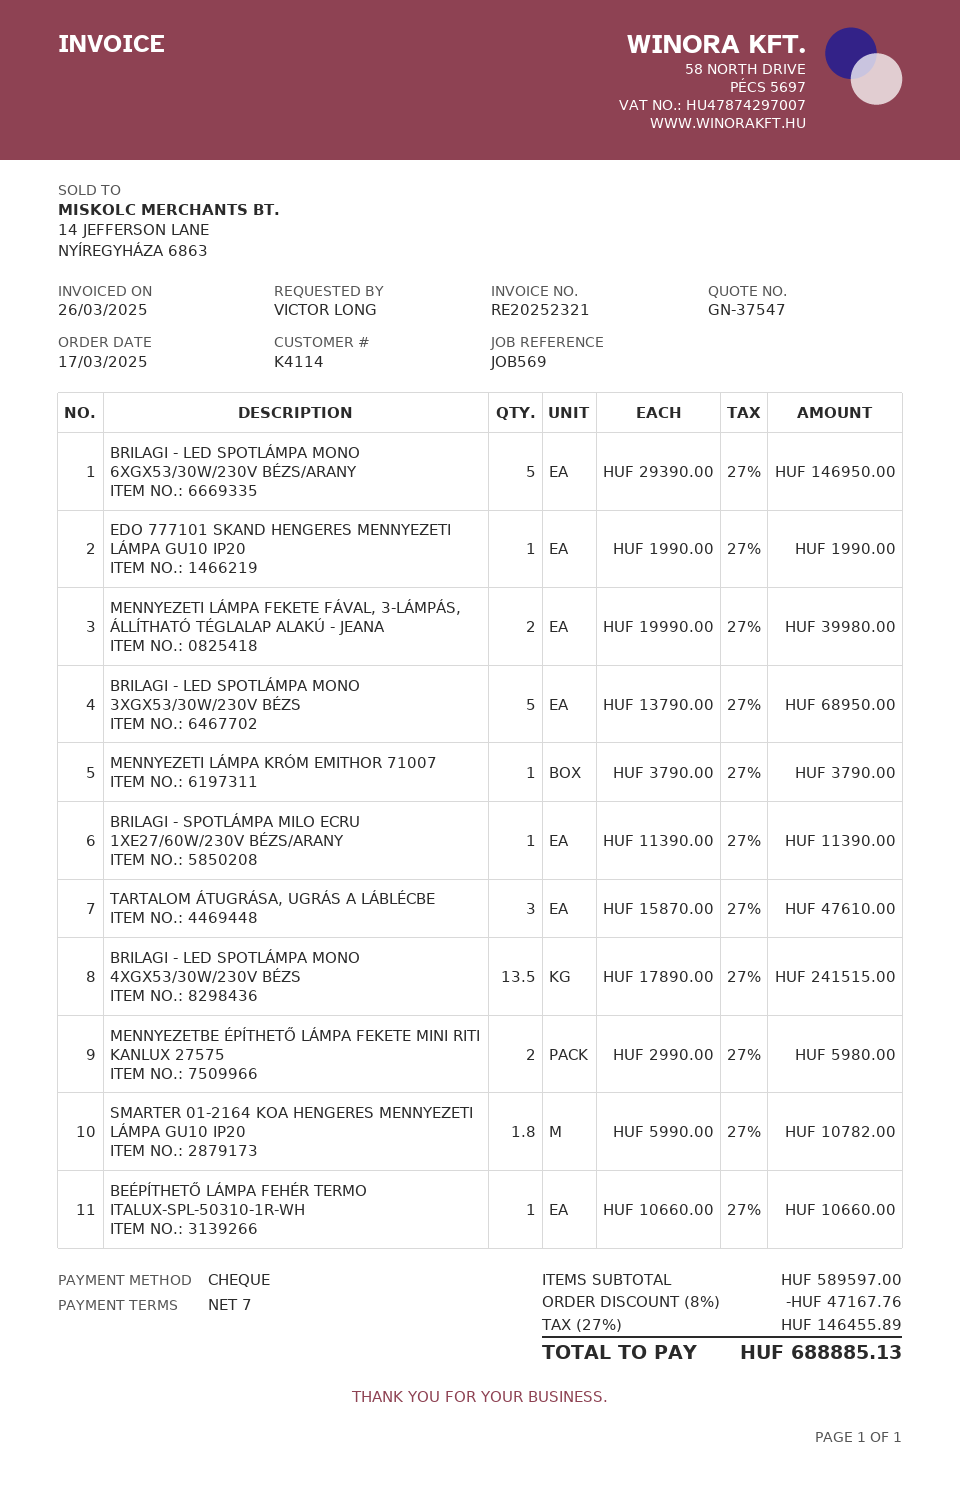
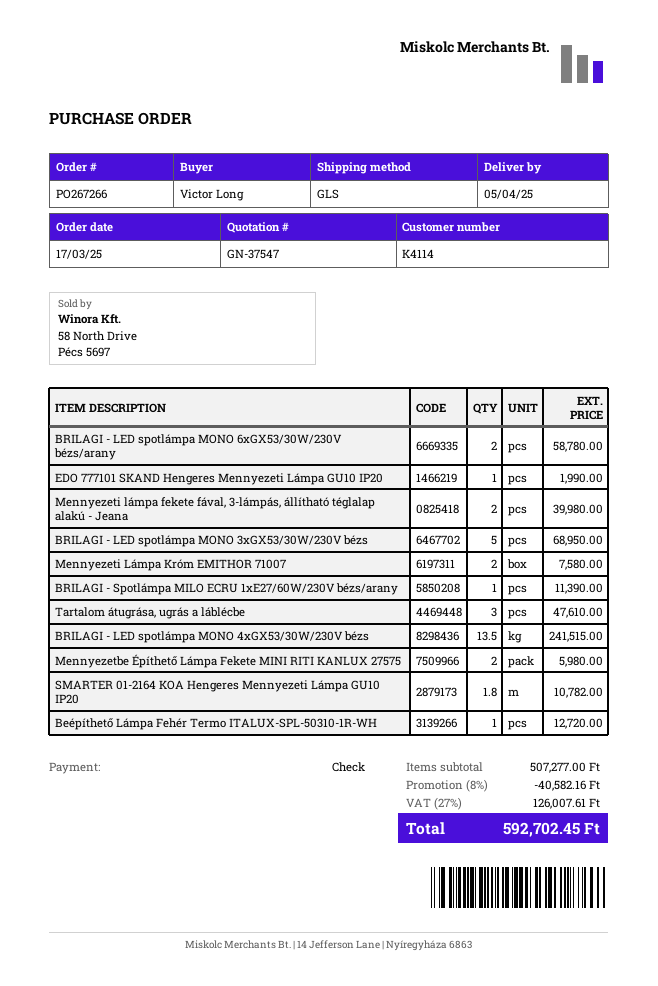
BRILAGI - LED SPOTLÁMPA MONO 6XGX53/30W/230V BÉZS/ARANY: 5 for 146950.00 -> 2 for 58780.00
MENNYEZETI LÁMPA KRÓM EMITHOR 71007: 1 for 3790.00 -> 2 for 7580.00
BEÉPÍTHETŐ LÁMPA FEHÉR TERMO ITALUX-SPL-50310-1R-WH: 1 for 10660.00 -> 1 for 12720.00
subtotal: 589597.00 -> 507277.00
discount: 8% = 47167.76 -> 8% = 40582.16
tax: 27% = 146455.89 -> 27% = 126007.61
total: 688885.13 -> 592702.45

